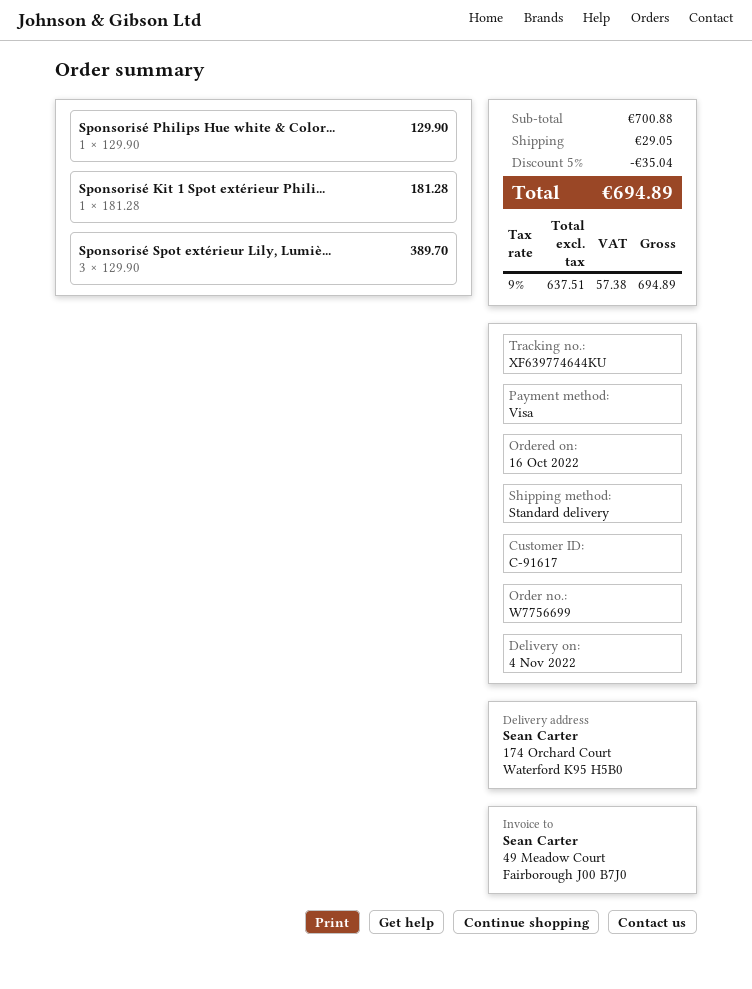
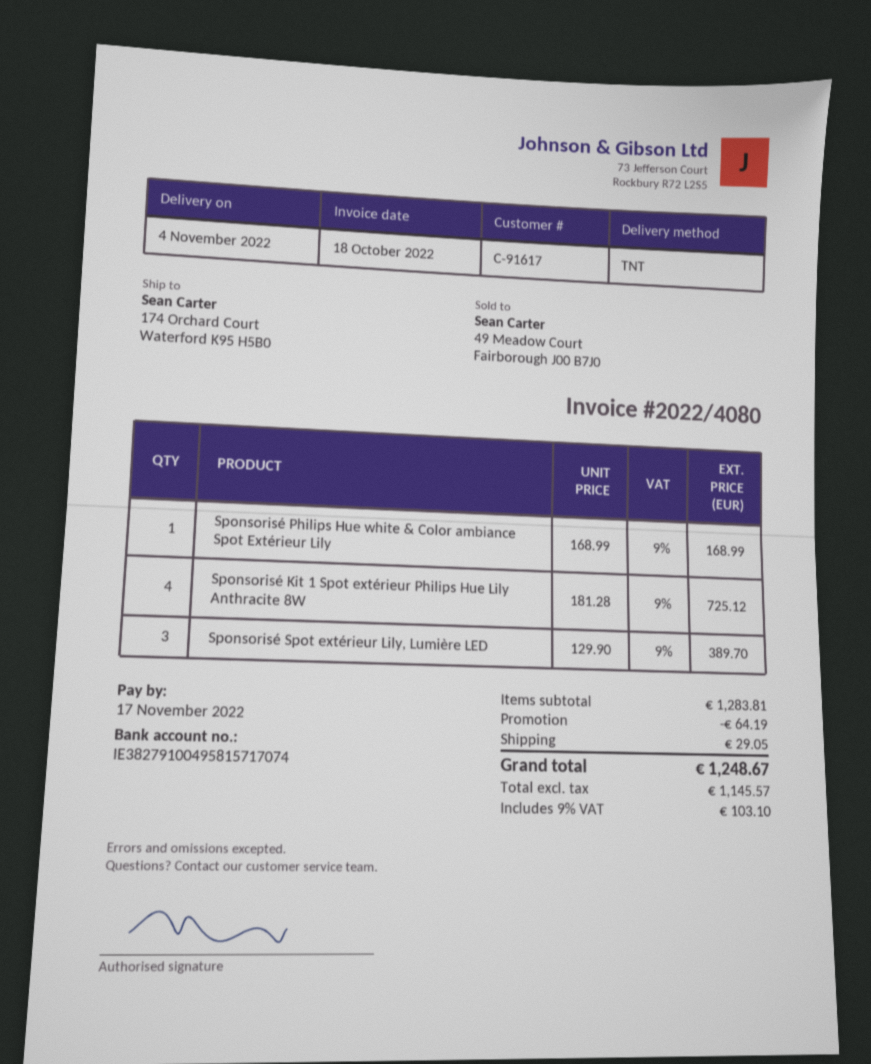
shipping method: standard -> TNT
Sponsorisé Philips Hue white & Color...: 1 x 129.90 = 129.90 -> 1 x 168.99 = 168.99
Sponsorisé Kit 1 Spot extérieur Phili...: 1 x 181.28 = 181.28 -> 4 x 181.28 = 725.12
subtotal: 700.88 -> 1283.81
discount: 35.04 -> 64.19
net: 637.51 -> 1145.57
tax: 9% = 57.38 -> 9% = 103.10
total: 694.89 -> 1248.67

